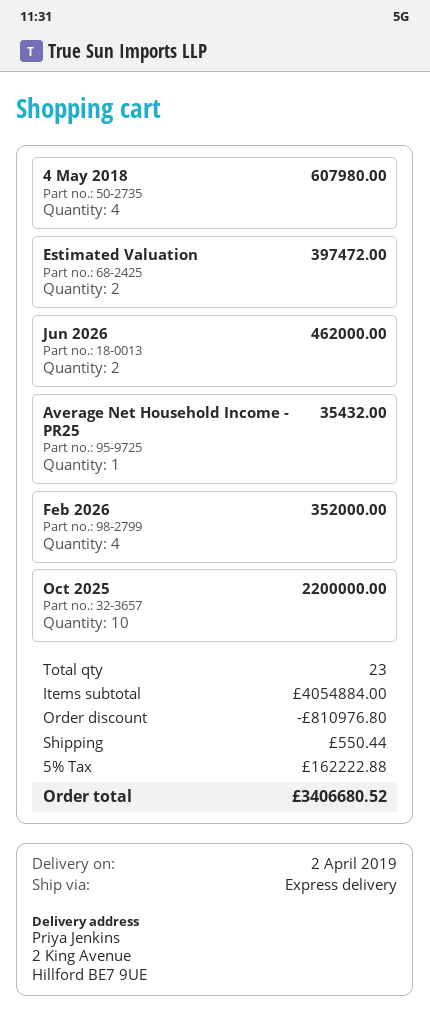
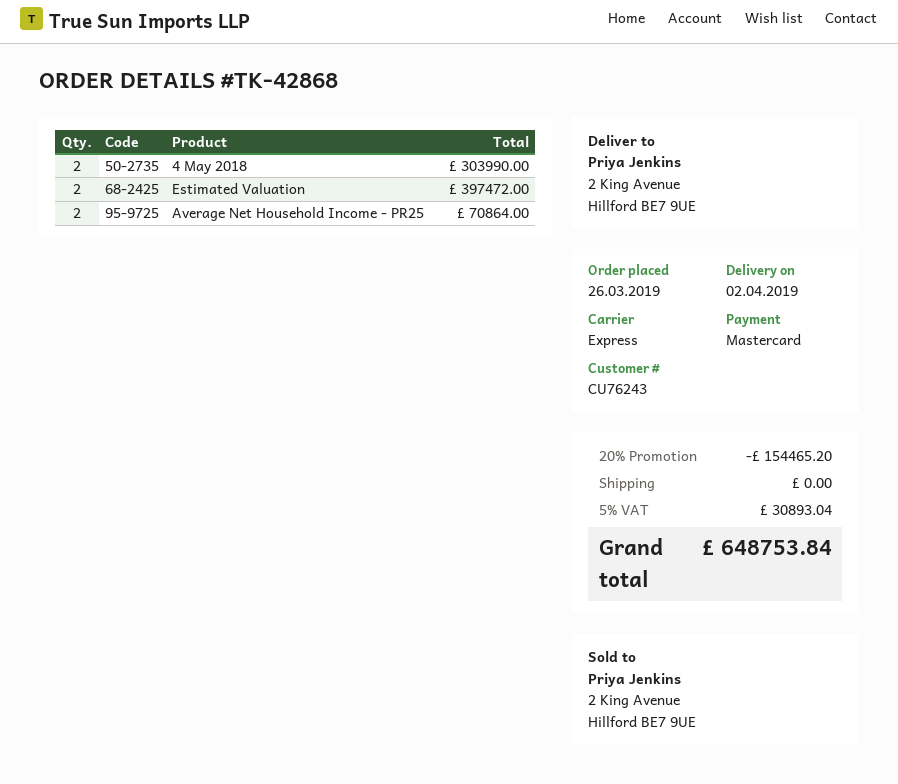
4 May 2018: 4 for 607980.00 -> 2 for 303990.00
Jun 2026: 2 for 462000.00 -> none
Average Net Household Income - PR25: 1 for 35432.00 -> 2 for 70864.00
Feb 2026: 4 for 352000.00 -> none
Oct 2025: 10 for 2200000.00 -> none
discount: 810976.80 -> 154465.20
shipping: 550.44 -> 0.00
tax: 5% = 162222.88 -> 5% = 30893.04
total: 3406680.52 -> 648753.84

